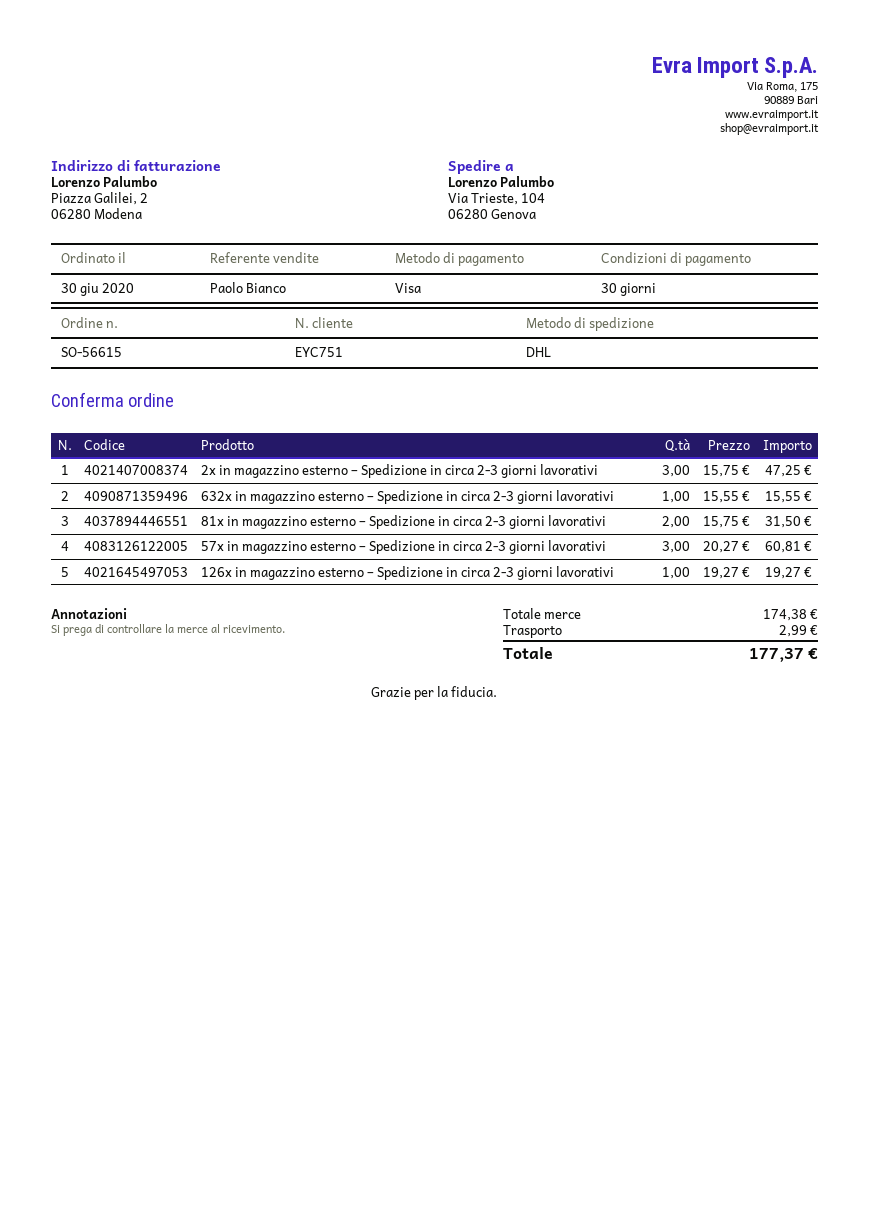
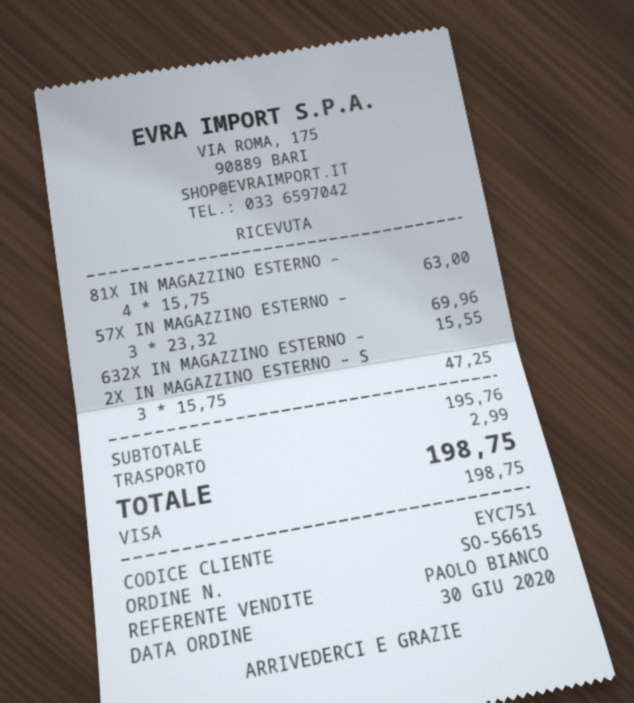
81x in magazzino esterno – Spedizione in circa 2-3 giorni lavorativi: 2 x 15.75 = 31.50 -> 4 x 15.75 = 63.00
57x in magazzino esterno – Spedizione in circa 2-3 giorni lavorativi: 3 x 20.27 = 60.81 -> 3 x 23.32 = 69.96
126x in magazzino esterno – Spedizione in circa 2-3 giorni lavorativi: 1 x 19.27 = 19.27 -> none
subtotal: 174.38 -> 195.76
total: 177.37 -> 198.75

